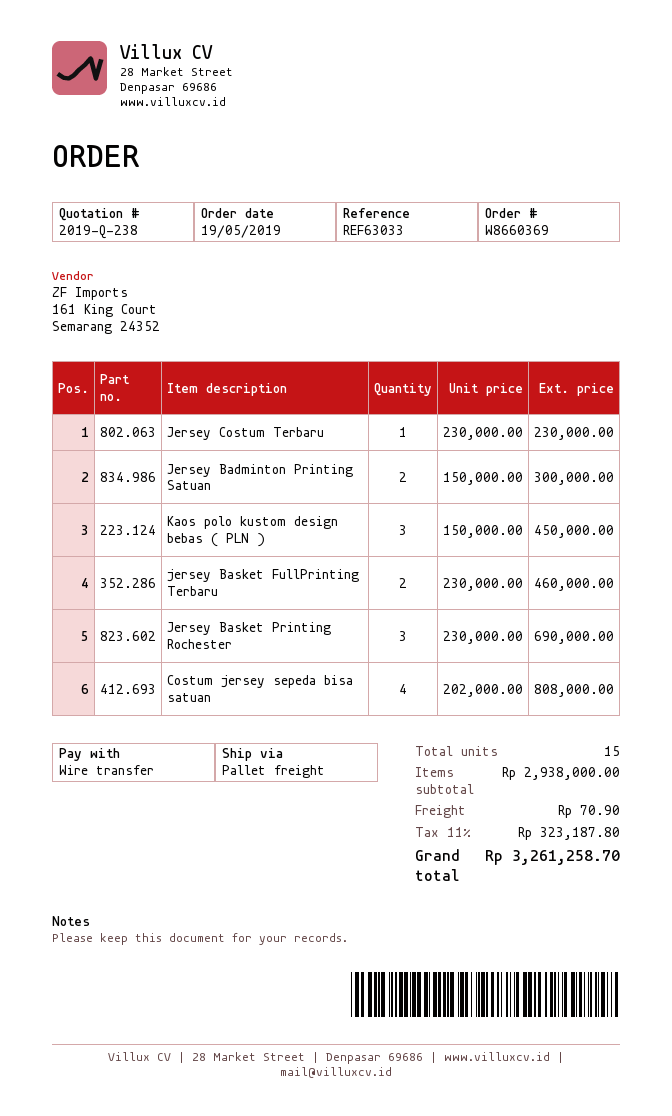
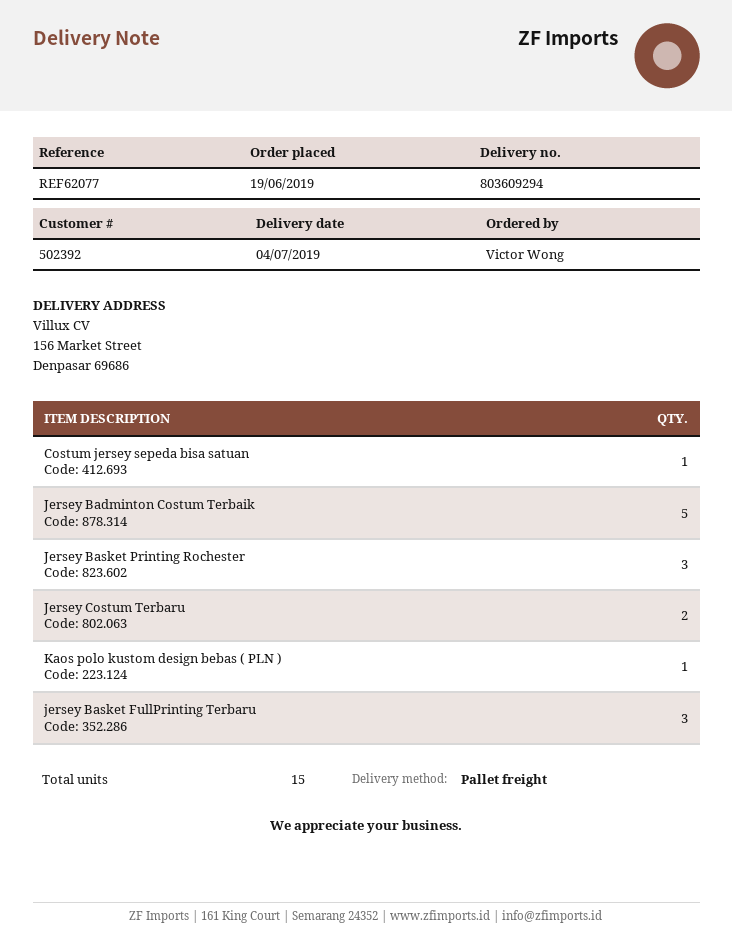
order date: 2019-05-19 -> 2019-06-19
reference: REF63033 -> REF62077
Jersey Costum Terbaru: 1 -> 2
Jersey Badminton Printing Satuan: 2 -> none
Kaos polo kustom design bebas ( PLN ): 3 -> 1
jersey Basket FullPrinting Terbaru: 2 -> 3
Costum jersey sepeda bisa satuan: 4 -> 1
Jersey Badminton Costum Terbaik: none -> 5

